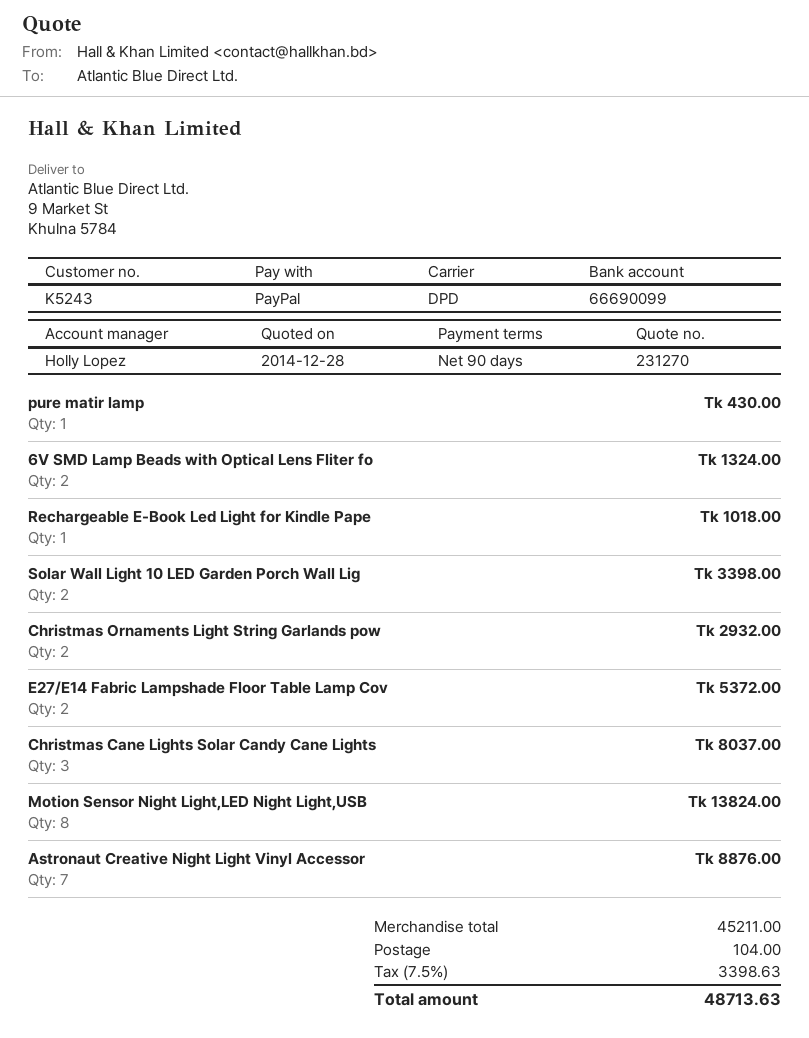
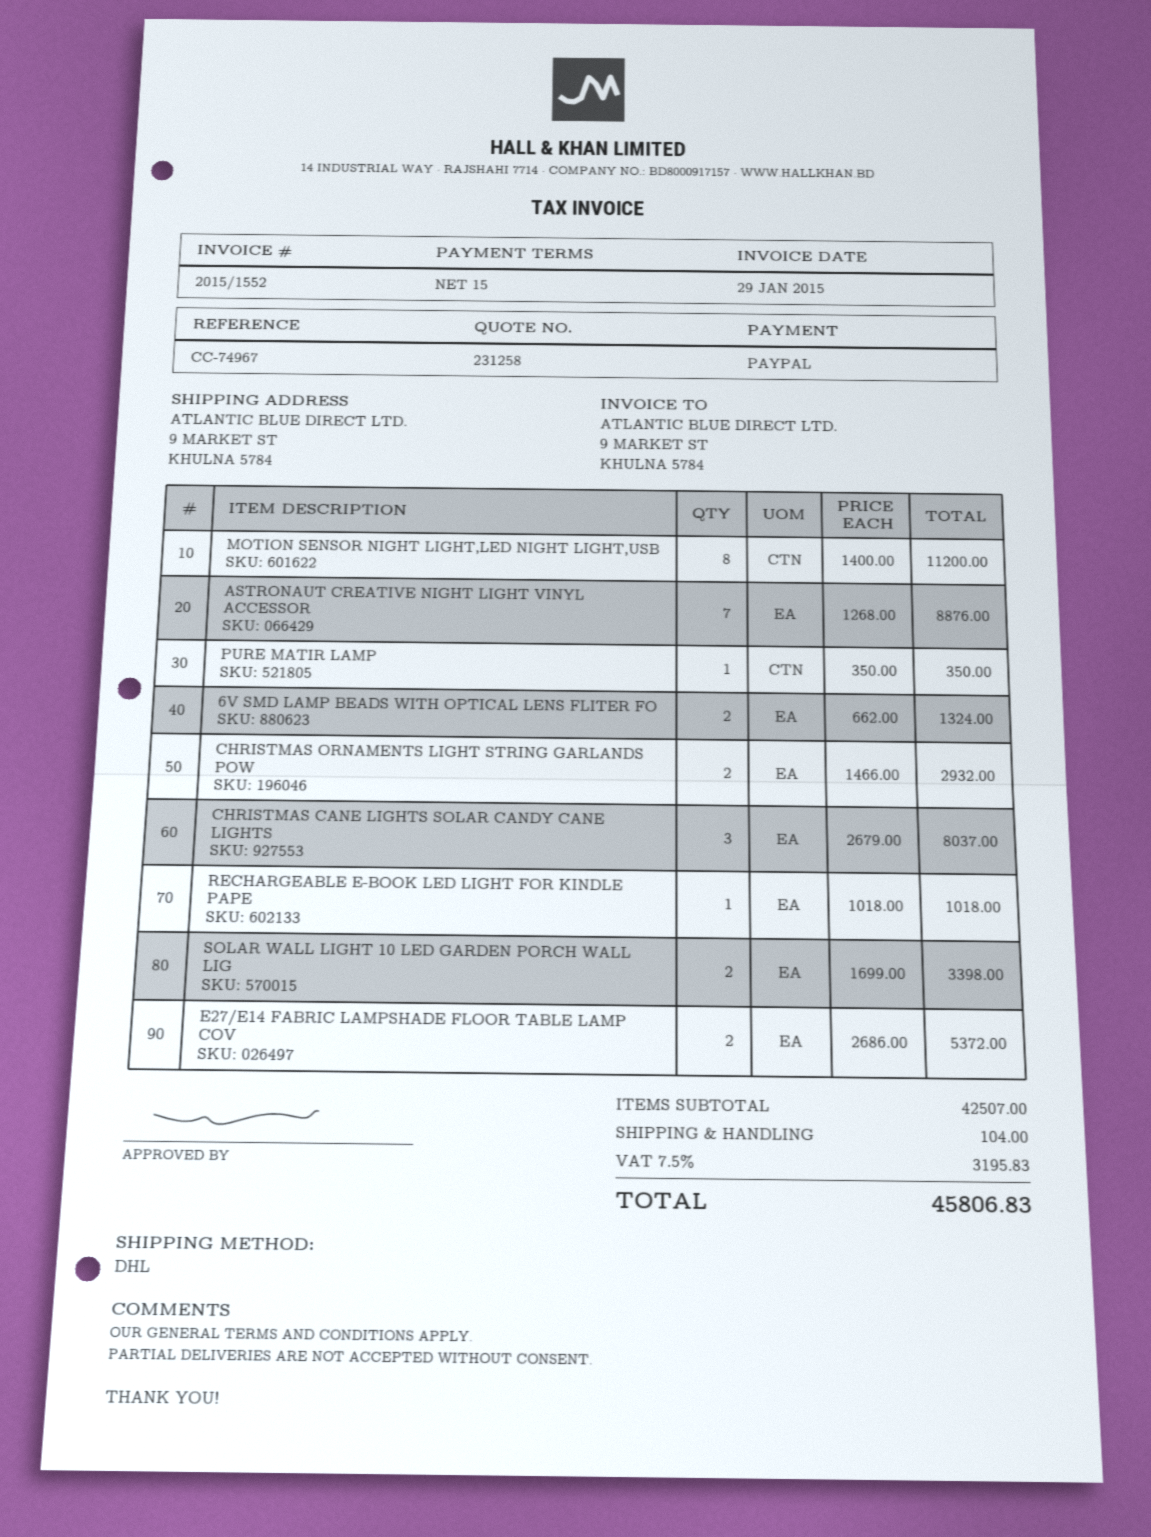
quote number: 231270 -> 231258
payment terms: 90 days -> 15 days
shipping method: DPD -> DHL
pure matir lamp: 1 for 430.00 -> 1 for 350.00
Motion Sensor Night Light,LED Night Light,USB: 8 for 13824.00 -> 8 for 11200.00
subtotal: 45211.00 -> 42507.00
tax: 7.5% = 3398.63 -> 7.5% = 3195.83
total: 48713.63 -> 45806.83

